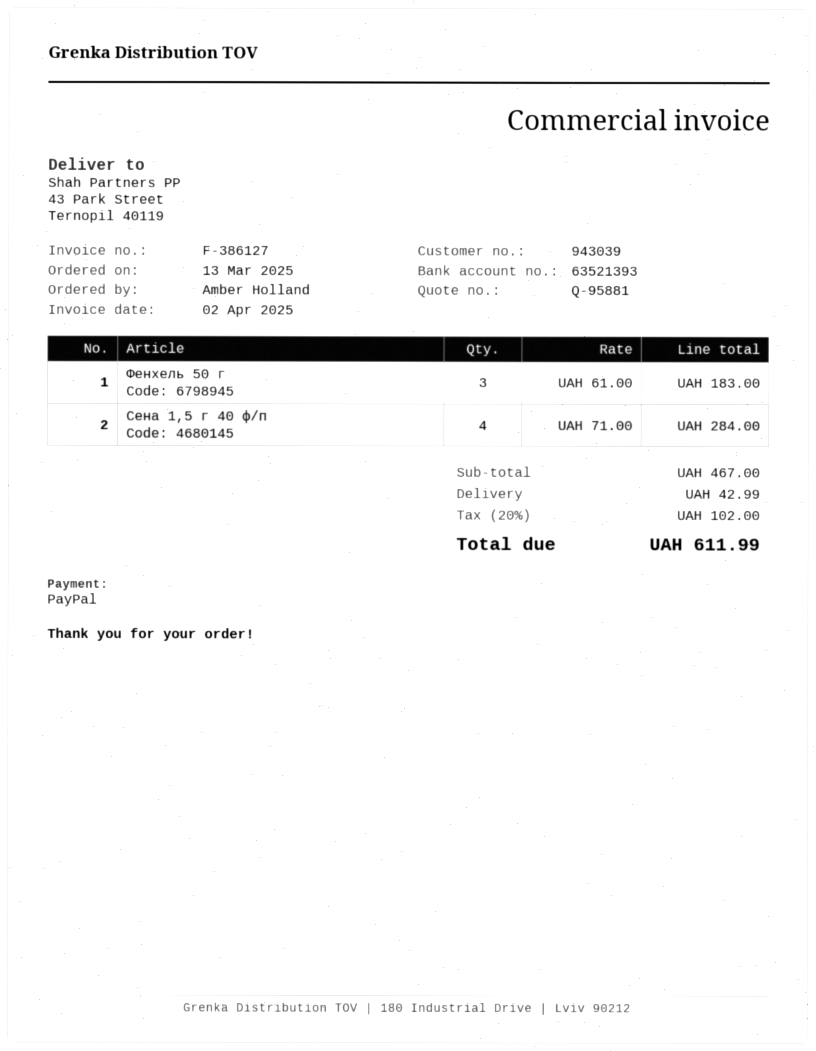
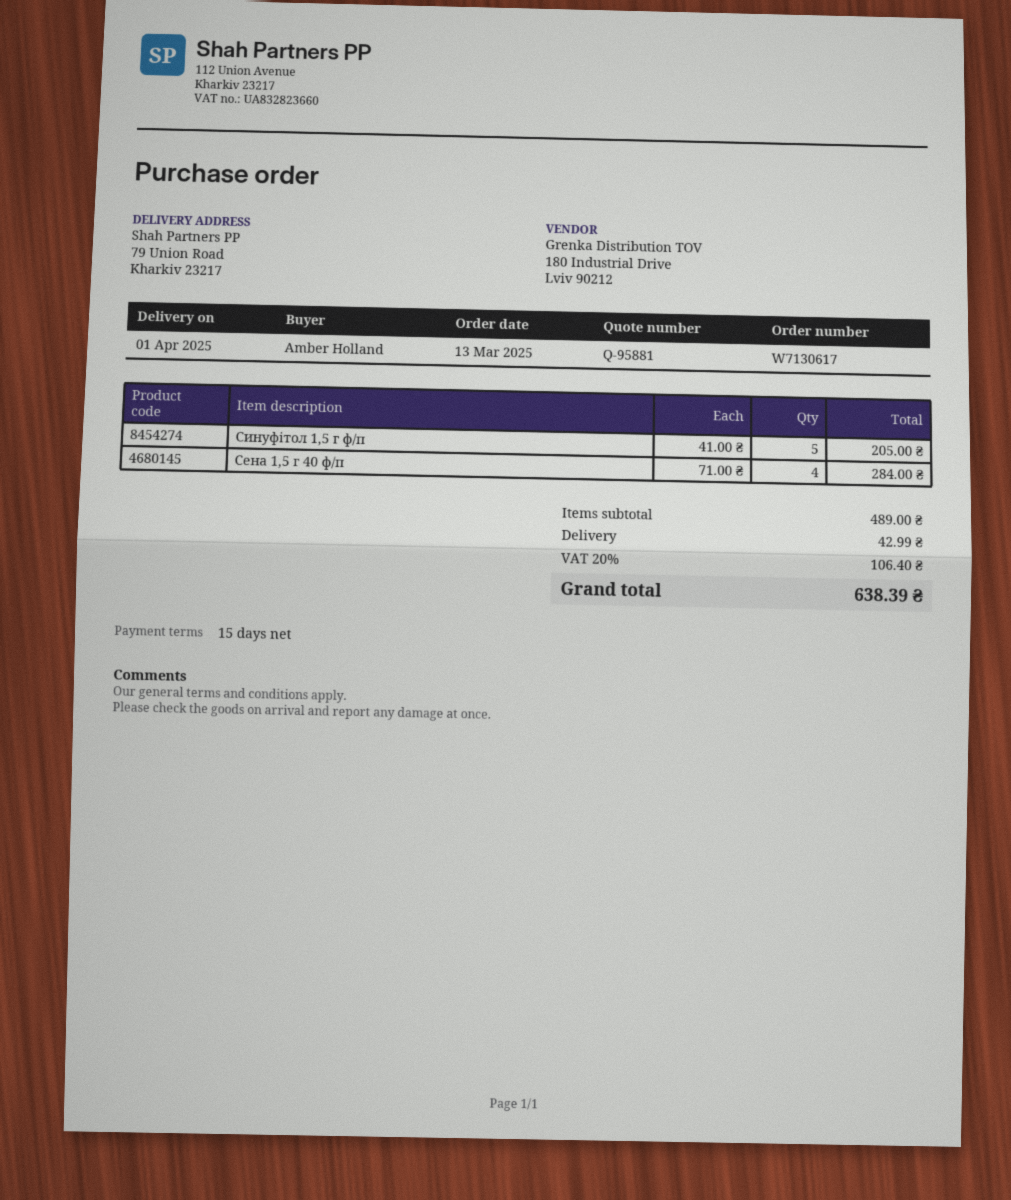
ship to: 43 Park Street, Ternopil 40119 -> 79 Union Road, Kharkiv 23217
Фенхель 50 г: 3 x 61.00 = 183.00 -> none
Синуфітол 1,5 г ф/п: none -> 5 x 41.00 = 205.00
subtotal: 467.00 -> 489.00
tax: 20% = 102.00 -> 20% = 106.40
total: 611.99 -> 638.39

